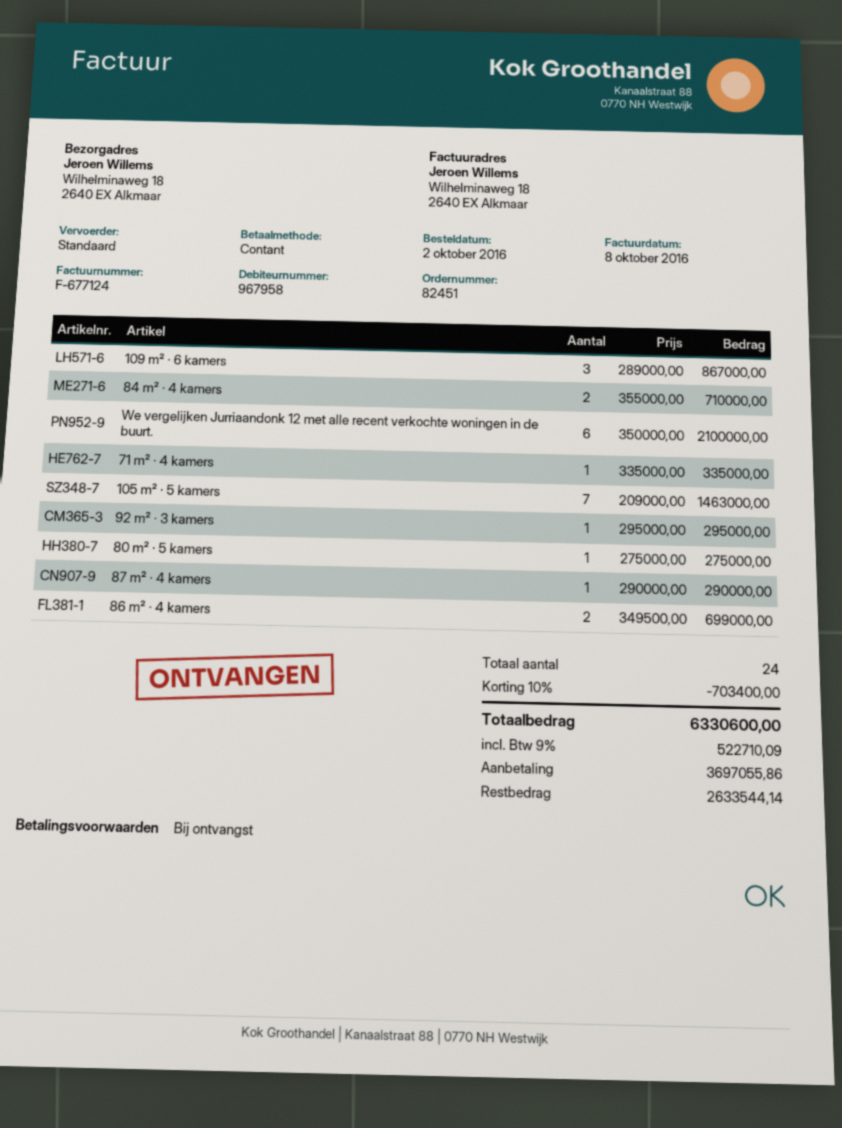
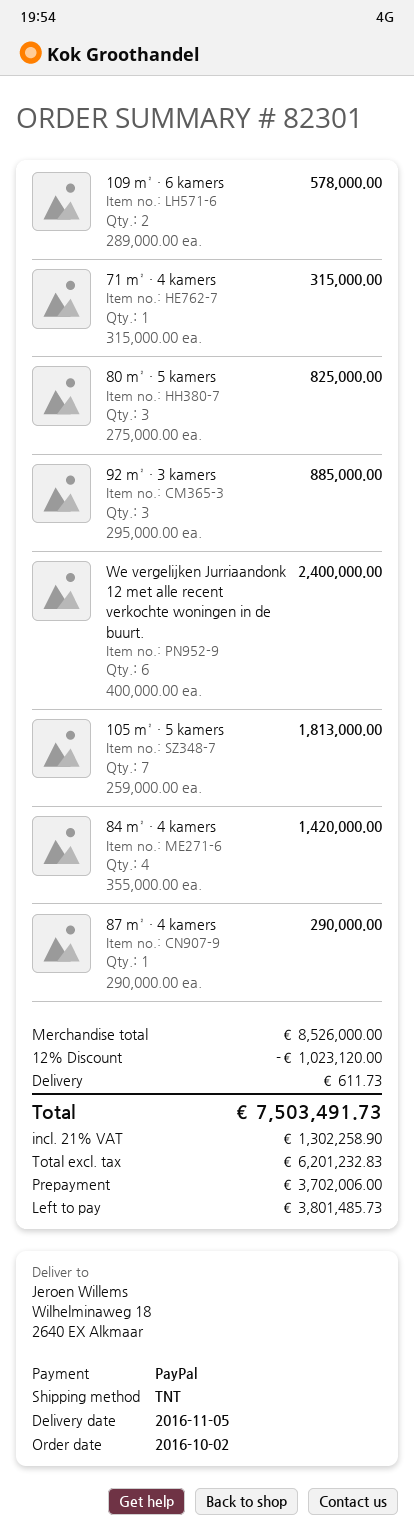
order number: 82451 -> 82301
payment method: cash -> PayPal
shipping method: standard -> TNT
109 m² · 6 kamers: 3 x 289000.00 = 867000.00 -> 2 x 289000.00 = 578000.00
84 m² · 4 kamers: 2 x 355000.00 = 710000.00 -> 4 x 355000.00 = 1420000.00
We vergelijken Jurriaandonk 12 met alle recent verkochte woningen in de buurt.: 6 x 350000.00 = 2100000.00 -> 6 x 400000.00 = 2400000.00
71 m² · 4 kamers: 1 x 335000.00 = 335000.00 -> 1 x 315000.00 = 315000.00
105 m² · 5 kamers: 7 x 209000.00 = 1463000.00 -> 7 x 259000.00 = 1813000.00
92 m² · 3 kamers: 1 x 295000.00 = 295000.00 -> 3 x 295000.00 = 885000.00
80 m² · 5 kamers: 1 x 275000.00 = 275000.00 -> 3 x 275000.00 = 825000.00
86 m² · 4 kamers: 2 x 349500.00 = 699000.00 -> none
discount: 10% = 703400.00 -> 12% = 1023120.00
shipping: none -> 611.73
tax: 9% = 522710.09 -> 21% = 1302258.90
total: 6330600.00 -> 7503491.73
deposit: 3697055.86 -> 3702006.00
balance: 2633544.14 -> 3801485.73

